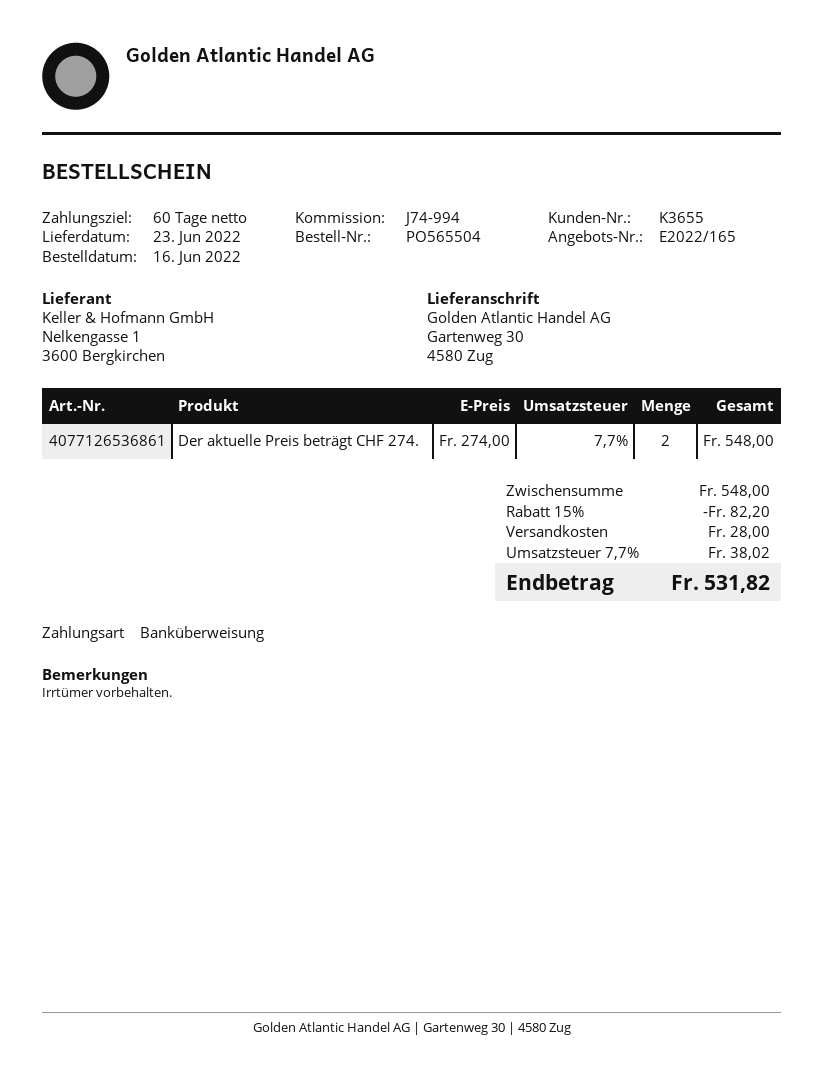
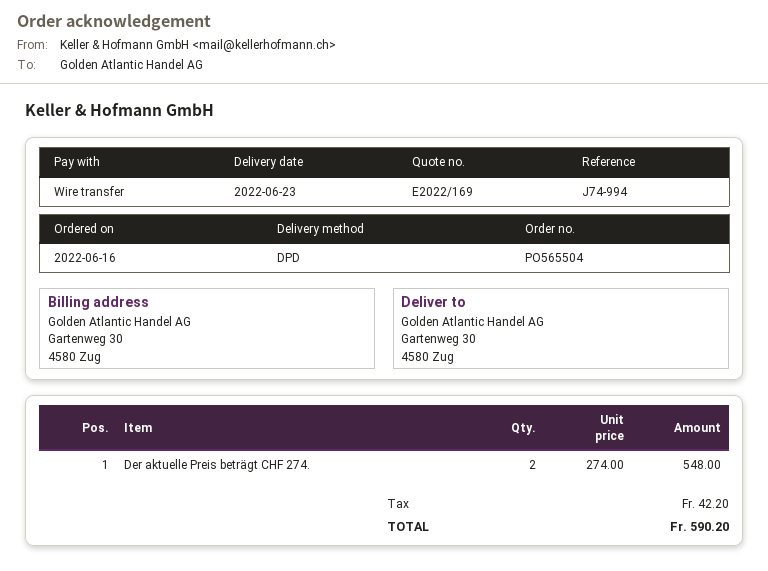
quote number: E2022/165 -> E2022/169
discount: 15% = 82.20 -> none
shipping: 28.00 -> none
tax: 38.02 -> 42.20
total: 531.82 -> 590.20

